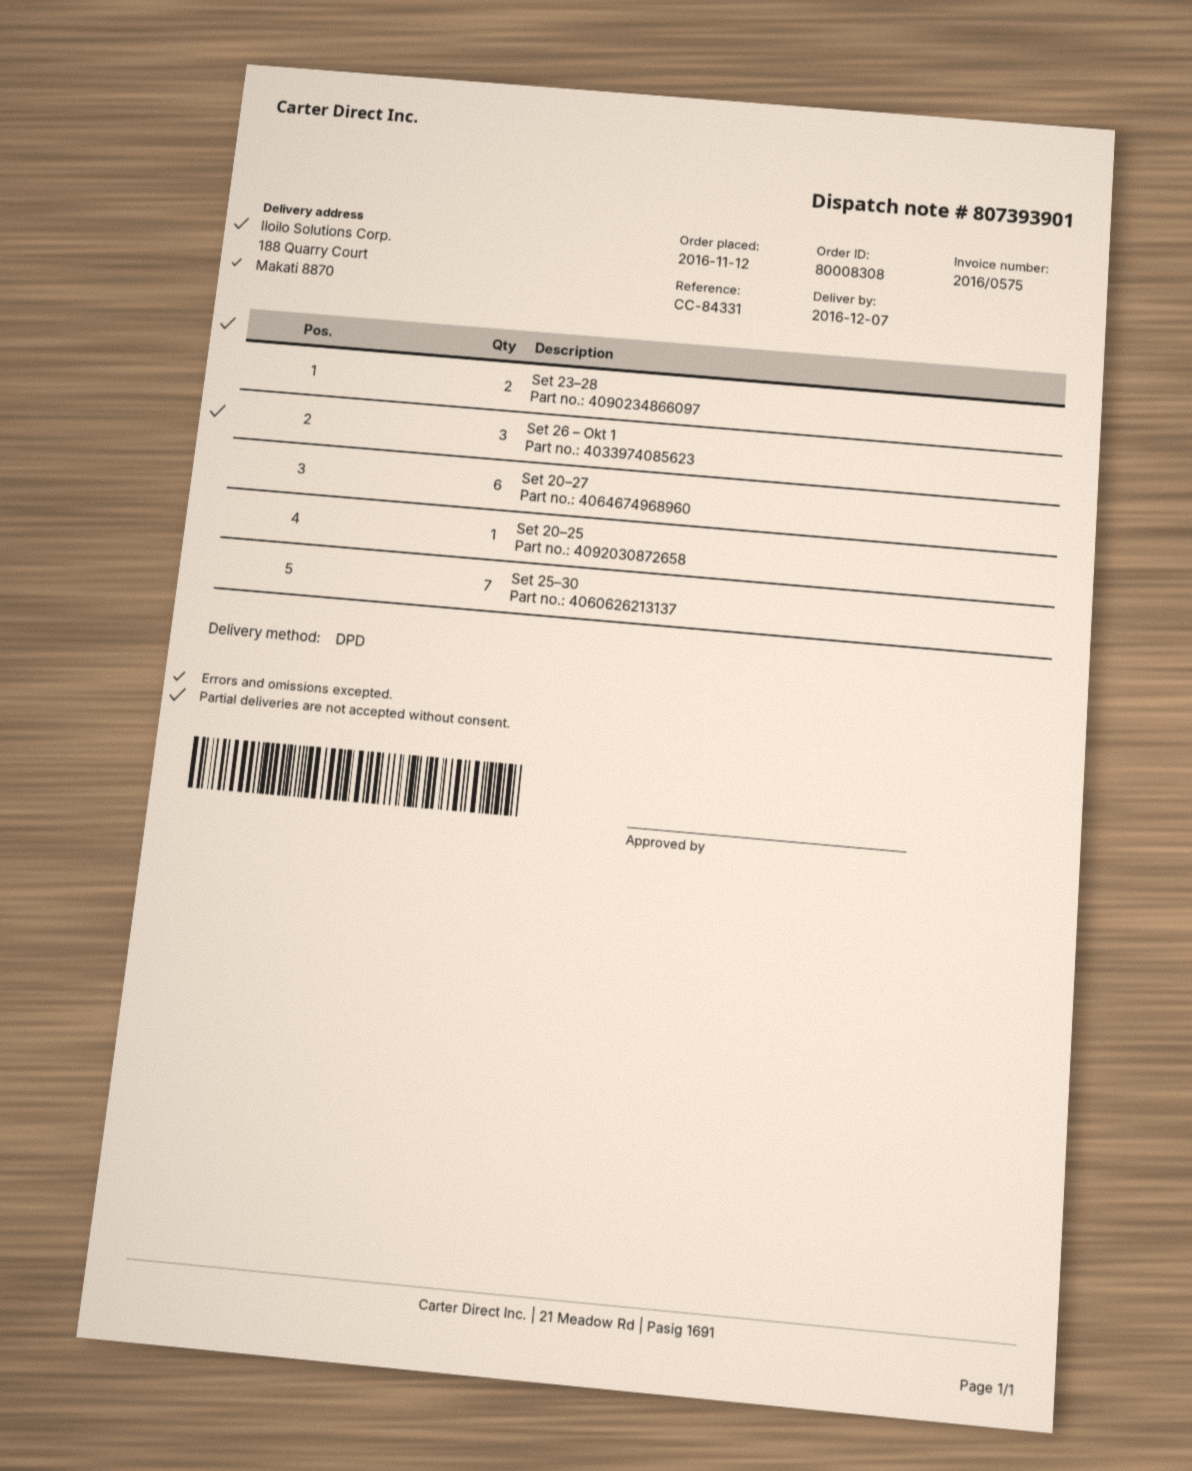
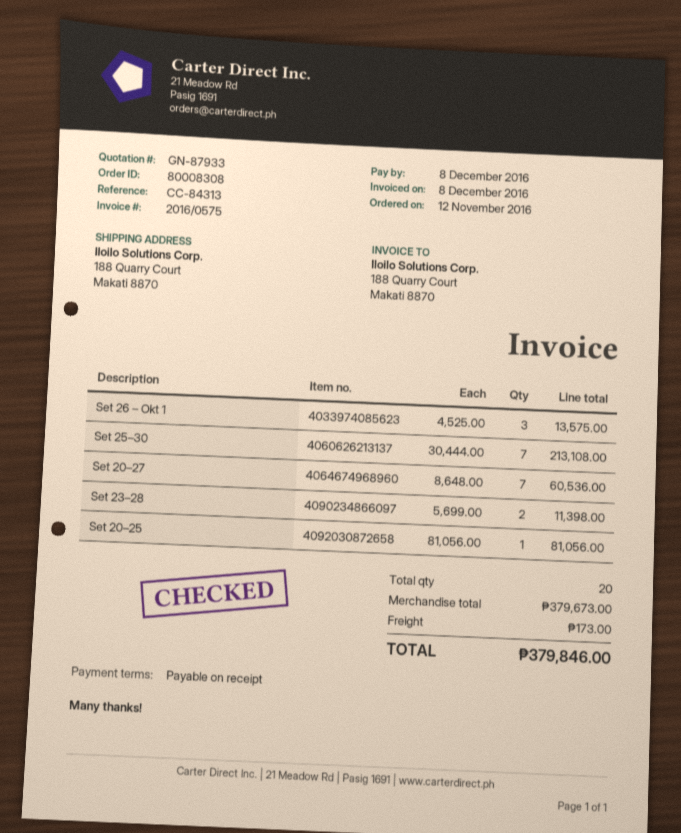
reference: CC-84331 -> CC-84313
Set 20–27: 6 -> 7

